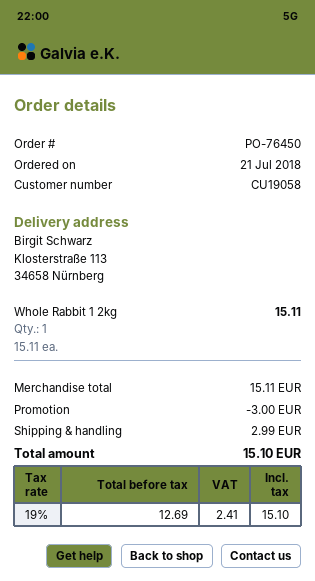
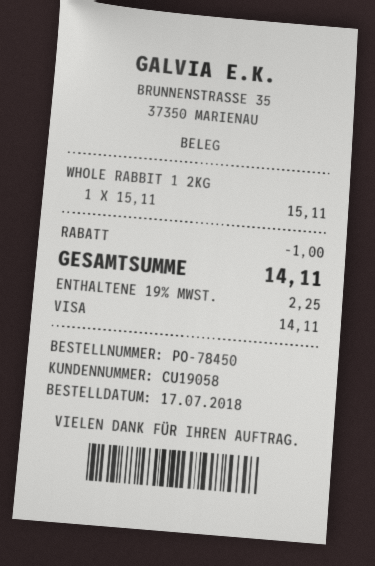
order number: PO-76450 -> PO-78450
order date: 2018-07-21 -> 2018-07-17
discount: 3.00 -> 1.00
shipping: 2.99 -> none
tax: 19% = 2.41 -> 19% = 2.25
total: 15.10 -> 14.11

